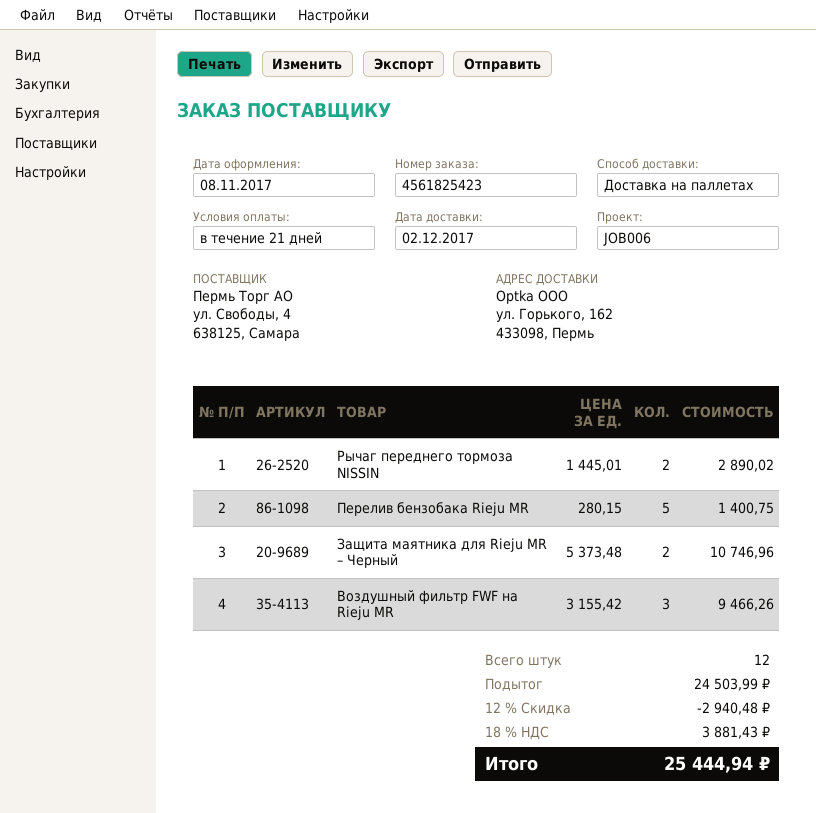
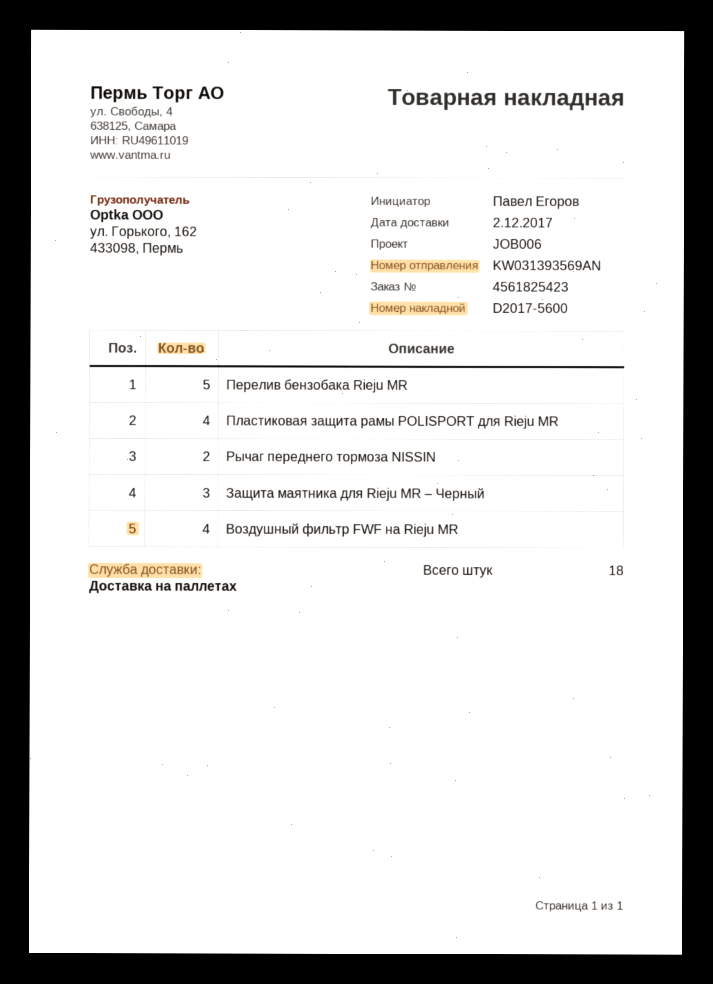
Защита маятника для Rieju MR – Черный: 2 -> 3
Воздушный фильтр FWF на Rieju MR: 3 -> 4
Пластиковая защита рамы POLISPORT для Rieju MR: none -> 4
total quantity: 12 -> 18

